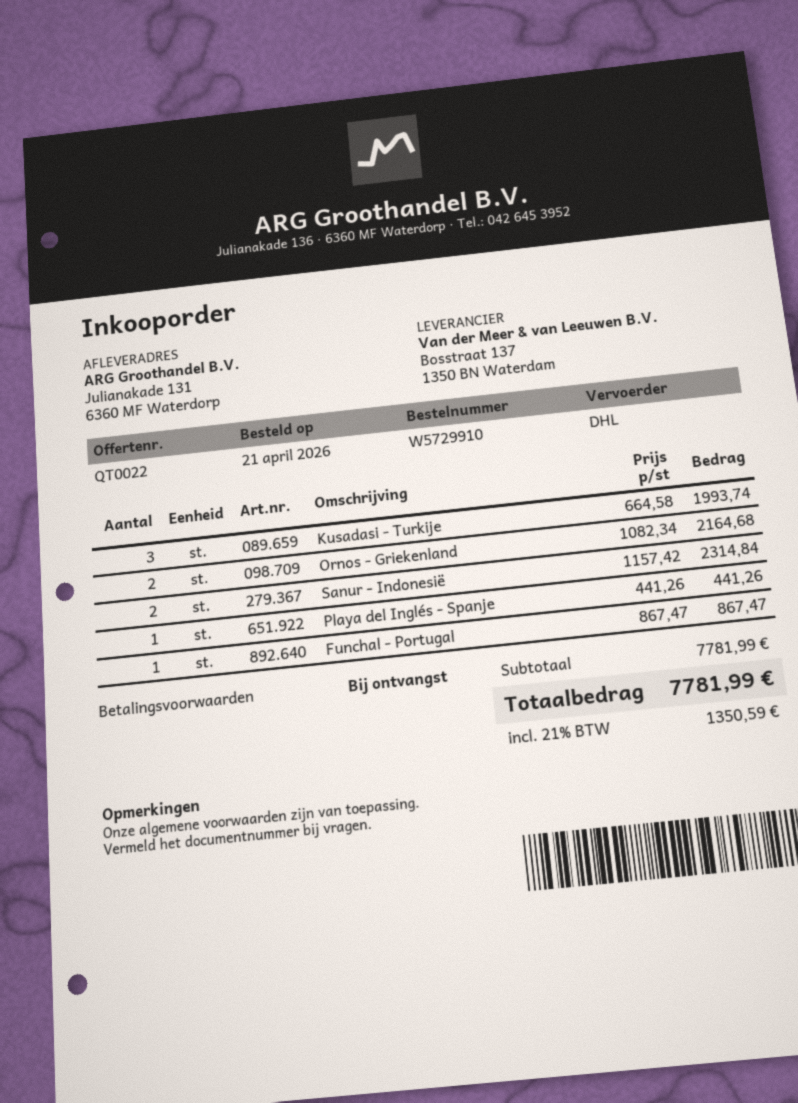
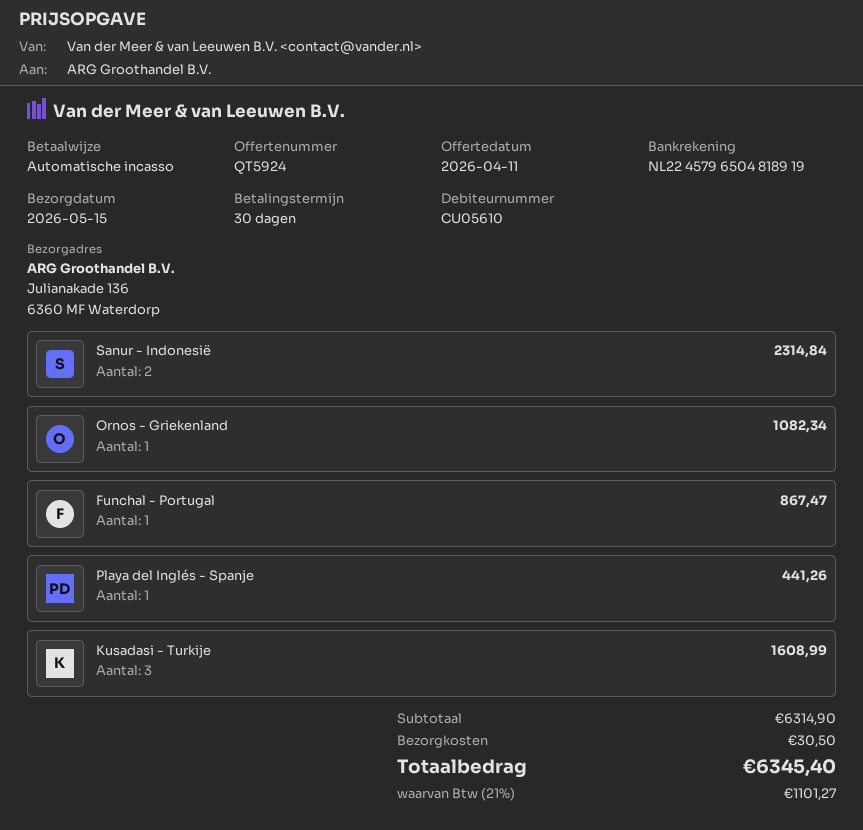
quote number: QT0022 -> QT5924
payment terms: on receipt -> 30 days
ship to: Julianakade 131, 6360 MF Waterdorp -> Julianakade 136, 6360 MF Waterdorp
Kusadasi - Turkije: 3 for 1993.74 -> 3 for 1608.99
Ornos - Griekenland: 2 for 2164.68 -> 1 for 1082.34
subtotal: 7781.99 -> 6314.90
shipping: none -> 30.50
tax: 21% = 1350.59 -> 21% = 1101.27
total: 7781.99 -> 6345.40

